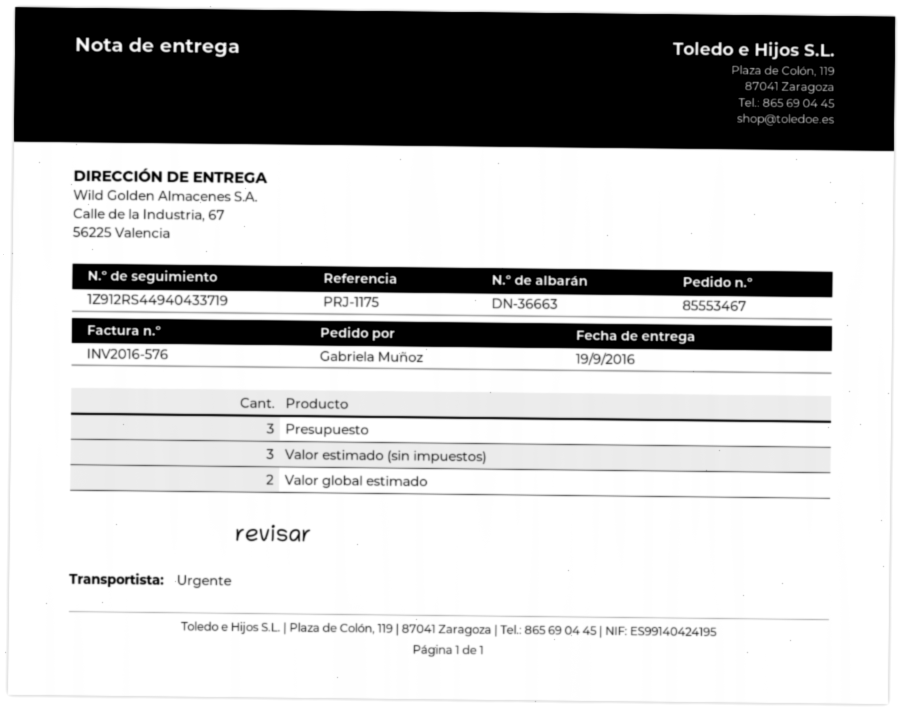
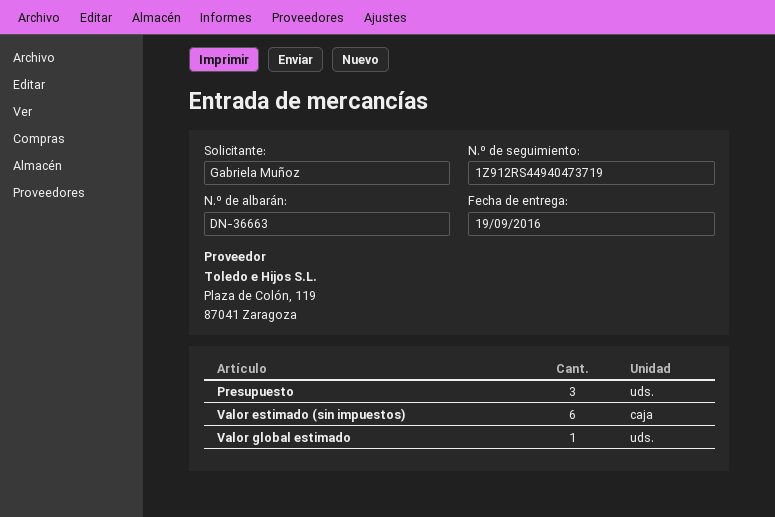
tracking number: 1Z912RS44940433719 -> 1Z912RS44940473719
Valor estimado (sin impuestos): 3 -> 6
Valor global estimado: 2 -> 1

